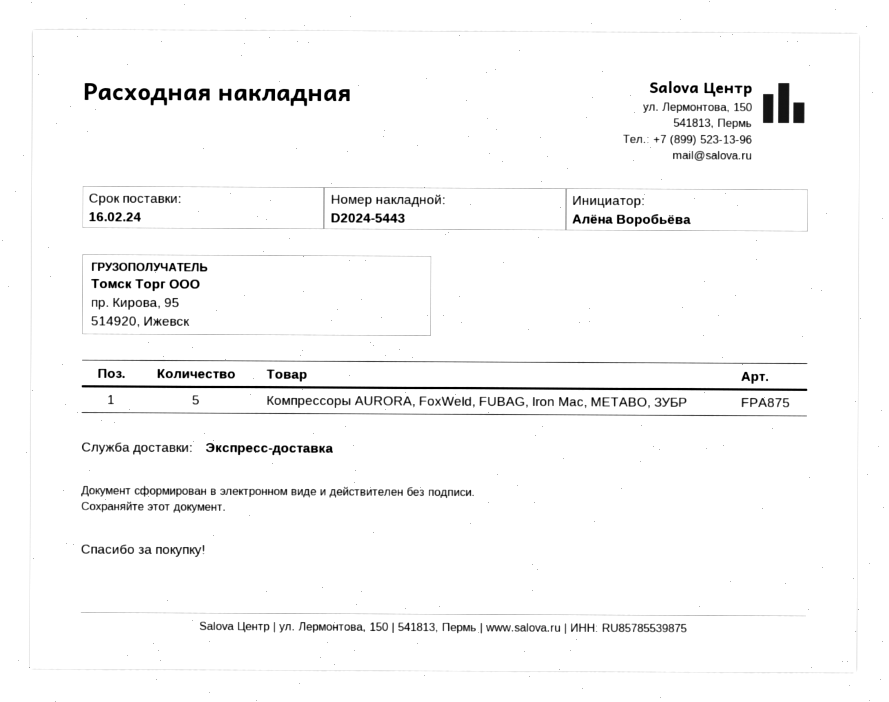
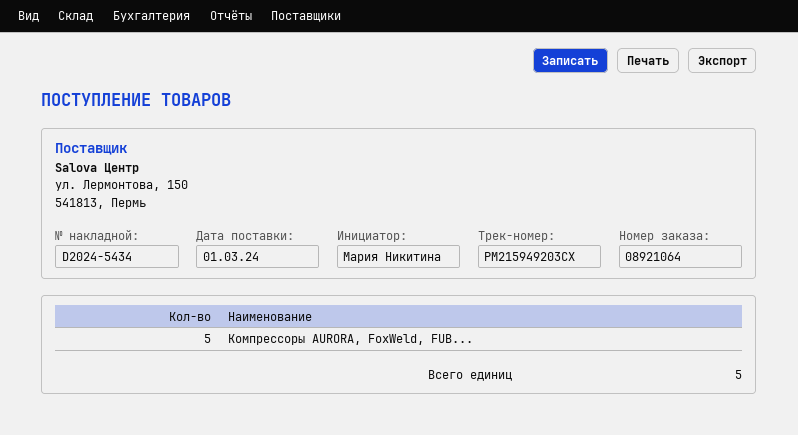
delivery note number: D2024-5443 -> D2024-5434
delivery date: 2024-02-16 -> 2024-03-01
ordered by: Алёна Воробьёва -> Мария Никитина

